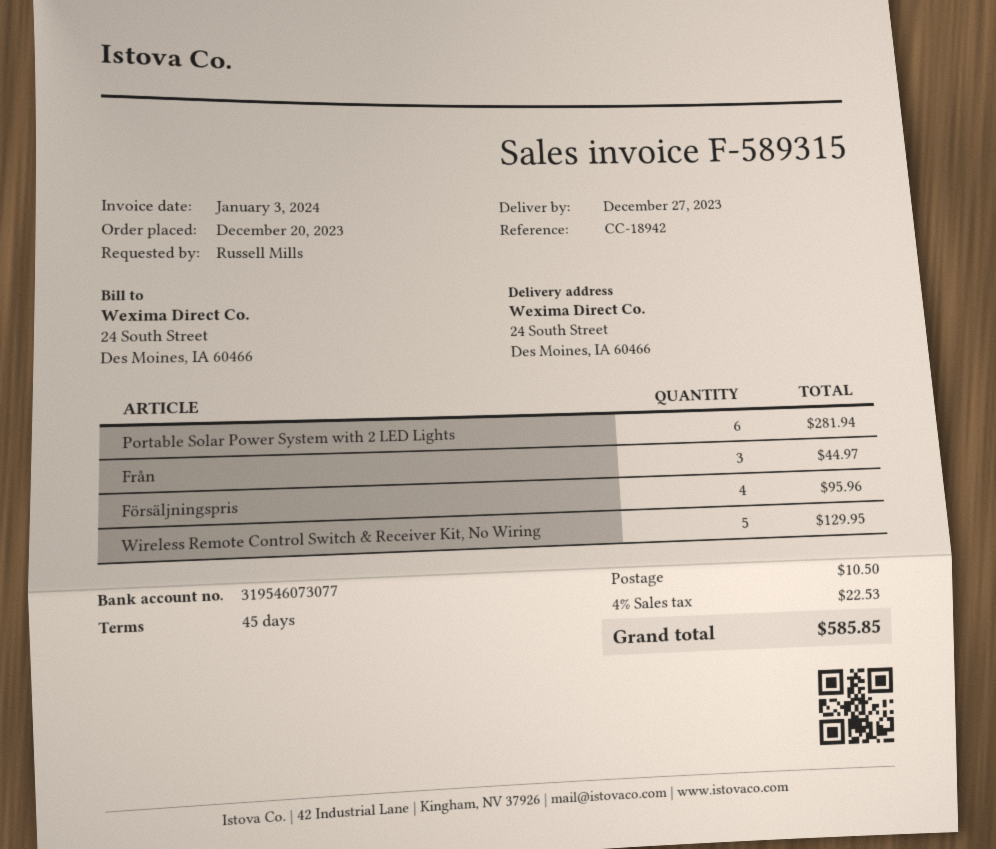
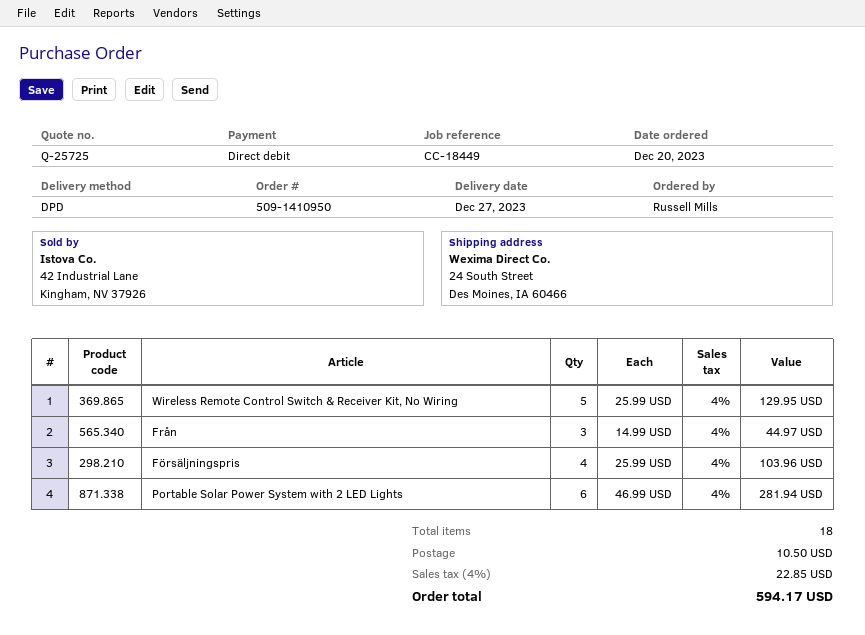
reference: CC-18942 -> CC-18449
Försäljningspris: 4 for 95.96 -> 4 for 103.96
tax: 4% = 22.53 -> 4% = 22.85
total: 585.85 -> 594.17

